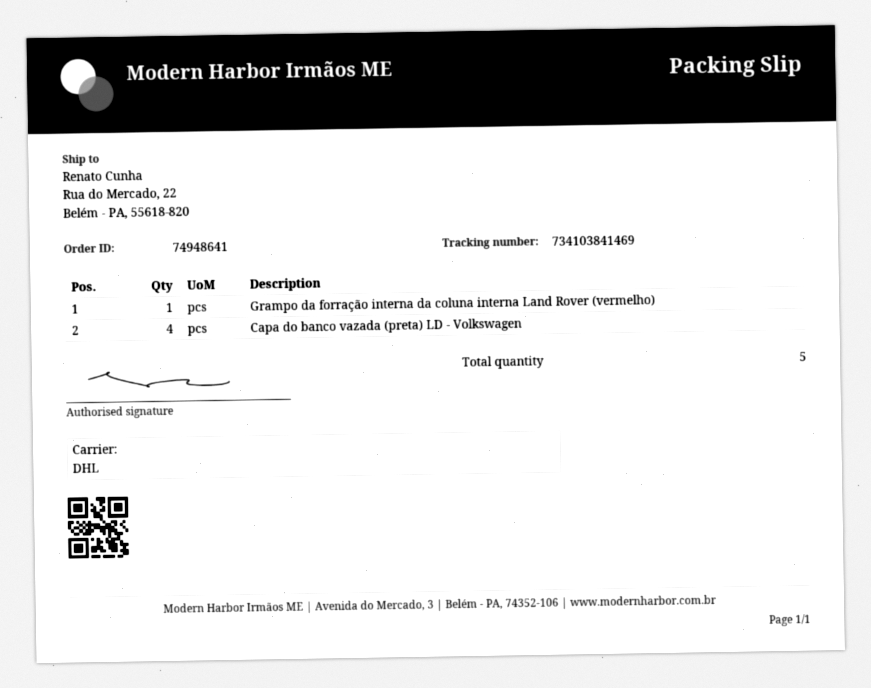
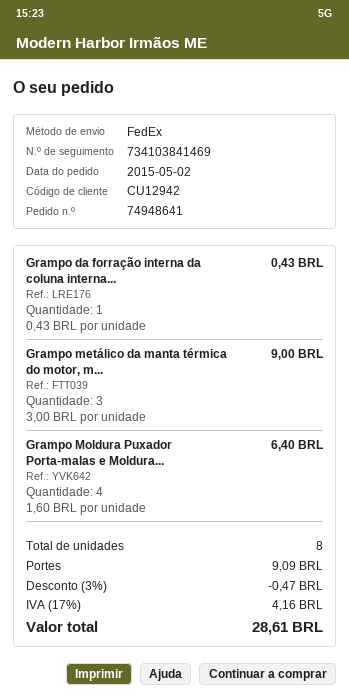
shipping method: DHL -> FedEx
Capa do banco vazada (preta) LD - Volkswagen: 4 -> none
Grampo metálico da manta térmica do motor, m...: none -> 3
Grampo Moldura Puxador Porta-malas e Moldura...: none -> 4
total quantity: 5 -> 8

